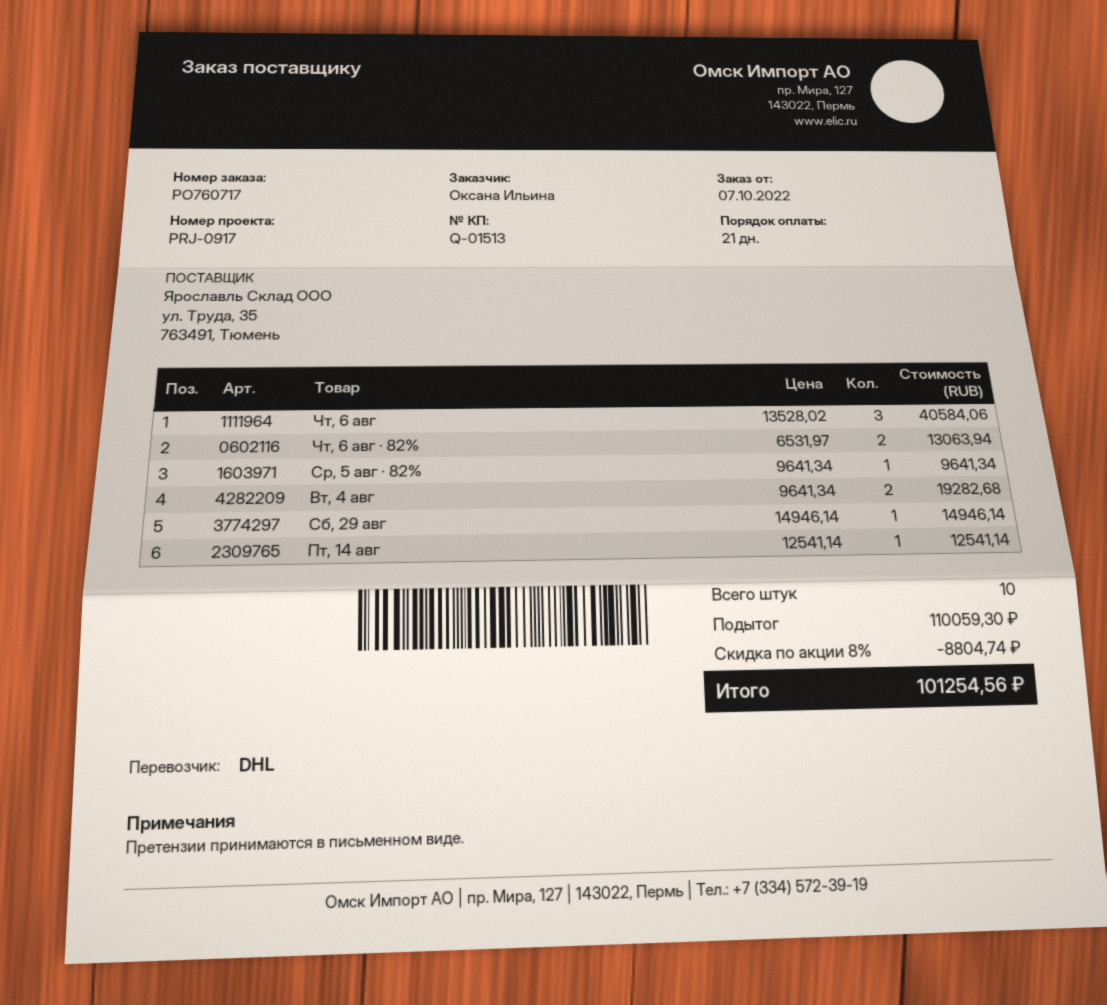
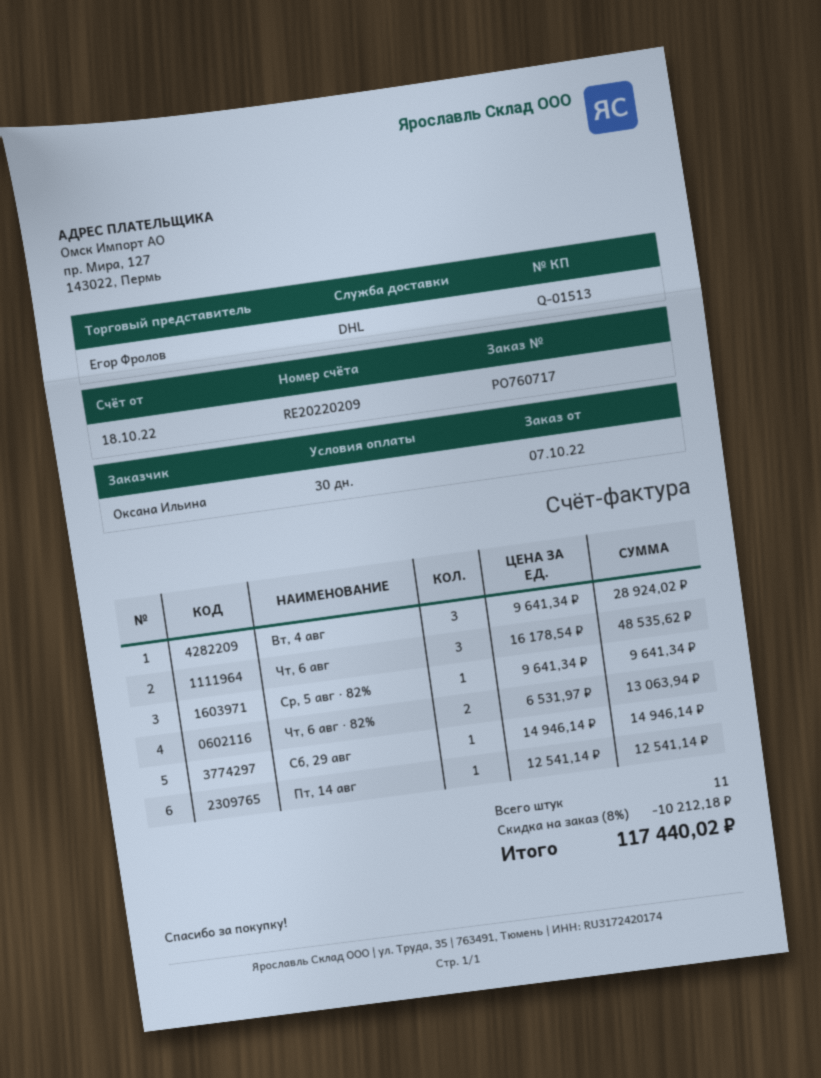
payment terms: 21 days -> 30 days
Чт, 6 авг: 3 x 13528.02 = 40584.06 -> 3 x 16178.54 = 48535.62
Вт, 4 авг: 2 x 9641.34 = 19282.68 -> 3 x 9641.34 = 28924.02
total quantity: 10 -> 11
discount: 8% = 8804.74 -> 8% = 10212.18
total: 101254.56 -> 117440.02

